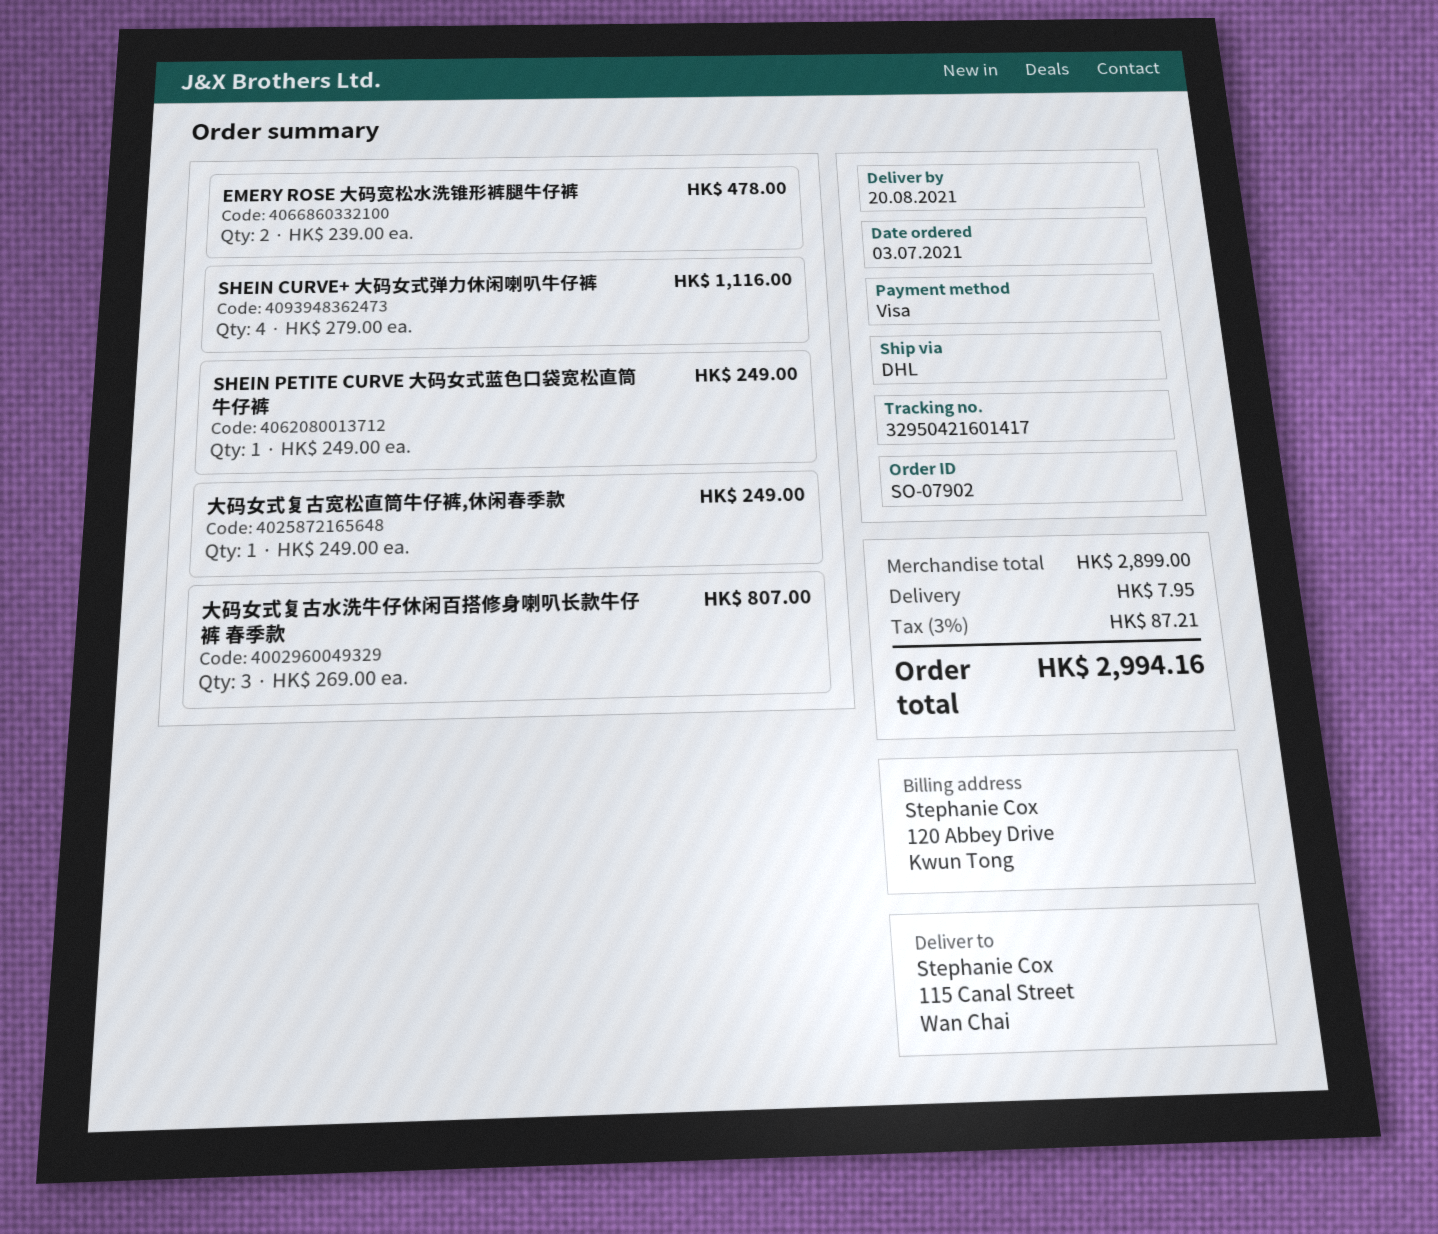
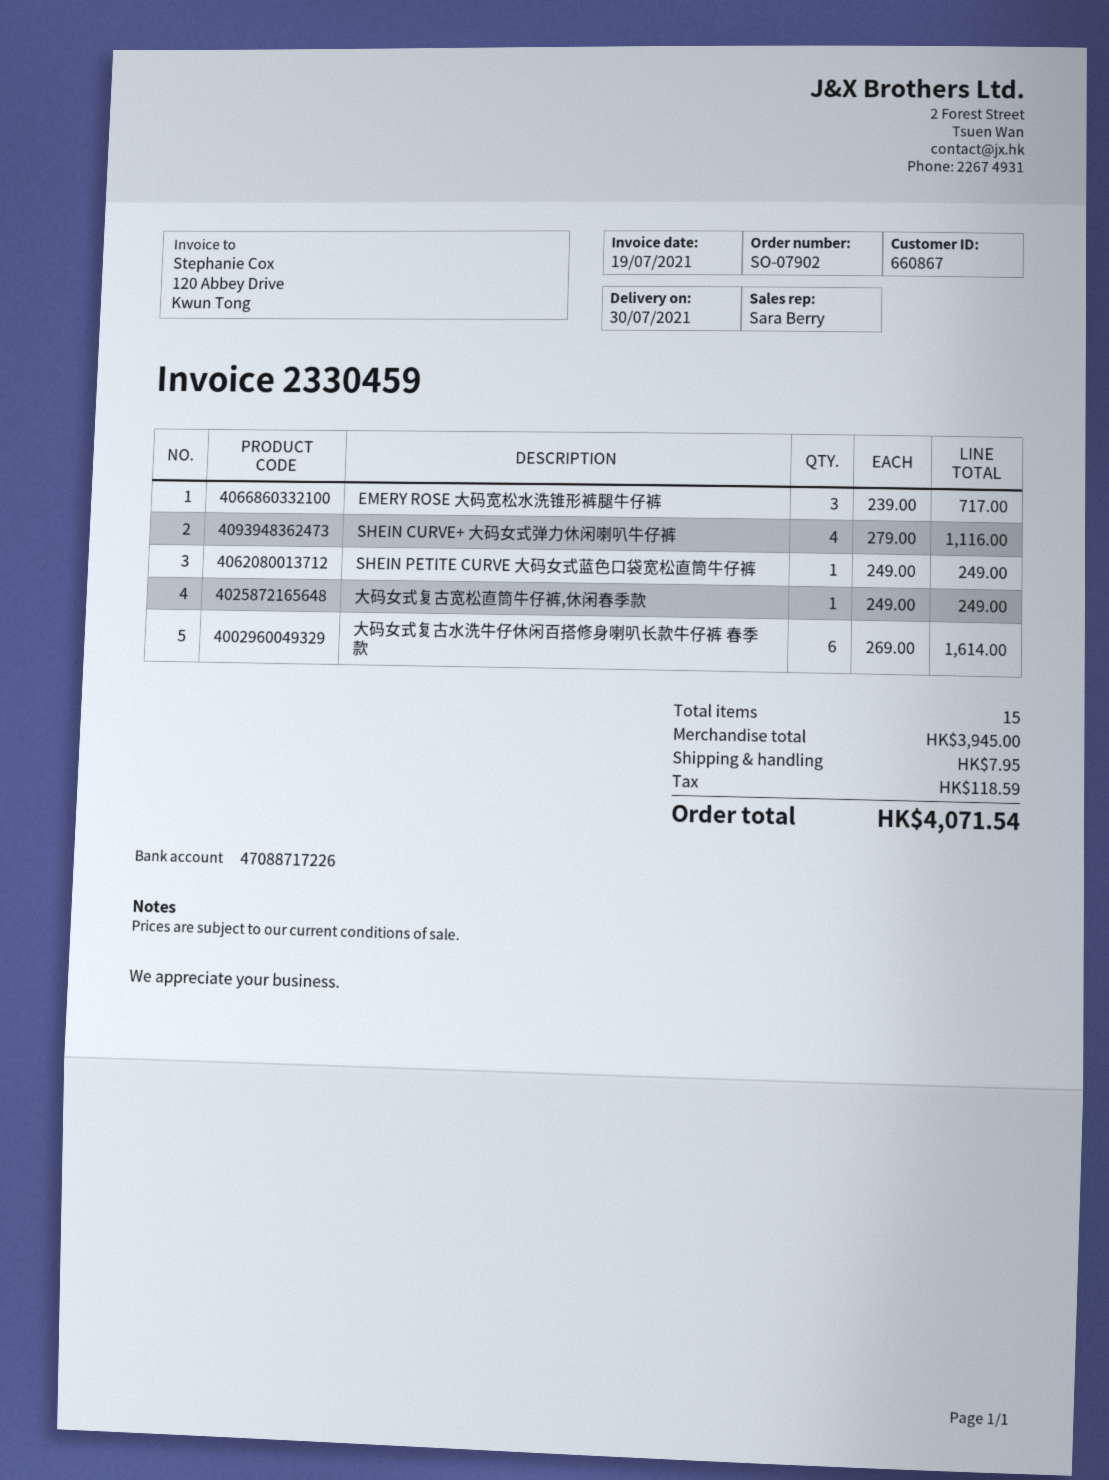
delivery date: 2021-08-20 -> 2021-07-30
EMERY ROSE 大码宽松水洗锥形裤腿牛仔裤: 2 x 239.00 = 478.00 -> 3 x 239.00 = 717.00
大码女式复古水洗牛仔休闲百搭修身喇叭长款牛仔裤 春季款: 3 x 269.00 = 807.00 -> 6 x 269.00 = 1614.00
subtotal: 2899.00 -> 3945.00
tax: 87.21 -> 118.59
total: 2994.16 -> 4071.54

